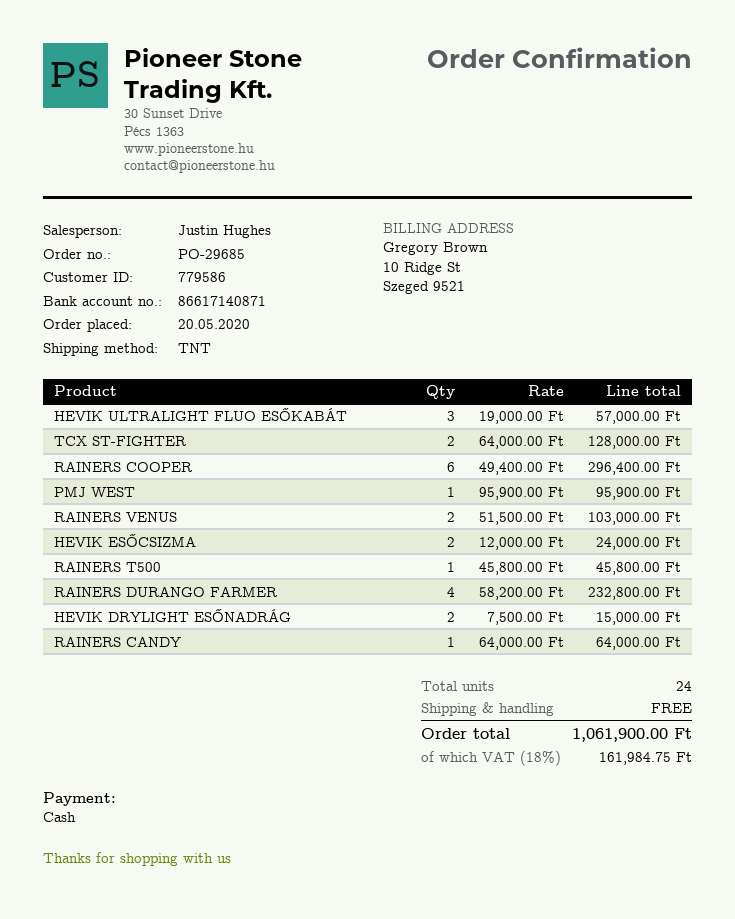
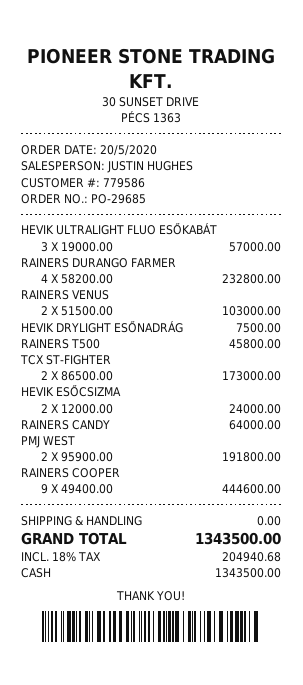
TCX ST-FIGHTER: 2 x 64000.00 = 128000.00 -> 2 x 86500.00 = 173000.00
RAINERS COOPER: 6 x 49400.00 = 296400.00 -> 9 x 49400.00 = 444600.00
PMJ WEST: 1 x 95900.00 = 95900.00 -> 2 x 95900.00 = 191800.00
HEVIK DRYLIGHT ESŐNADRÁG: 2 x 7500.00 = 15000.00 -> 1 x 7500.00 = 7500.00
tax: 18% = 161984.75 -> 18% = 204940.68
total: 1061900.00 -> 1343500.00

